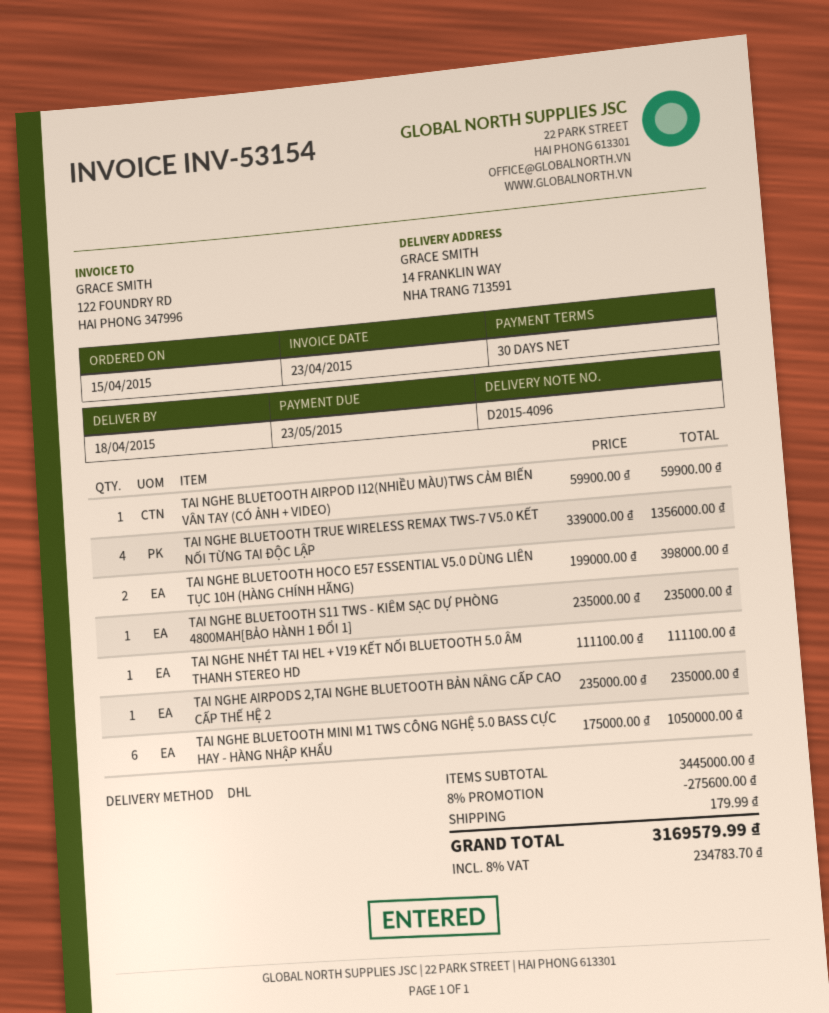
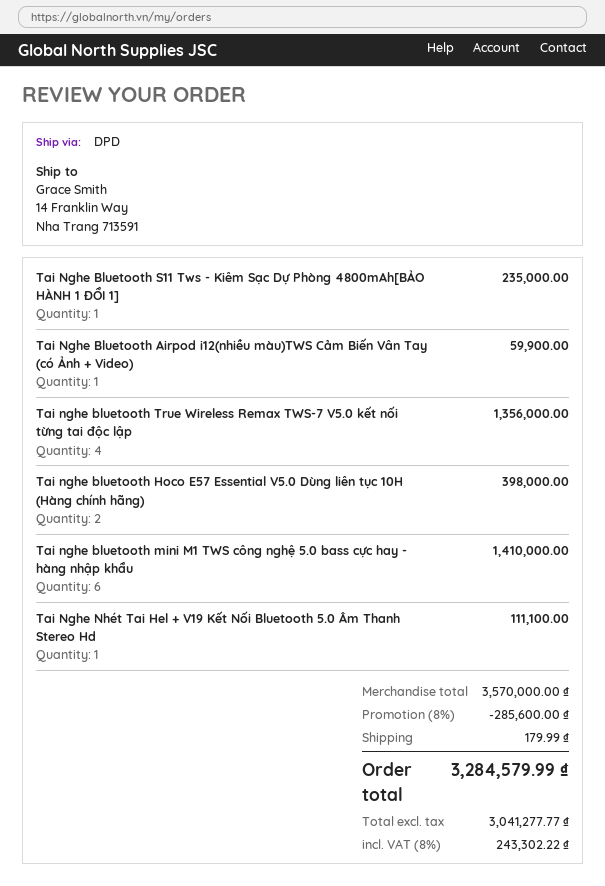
shipping method: DHL -> DPD
TAI NGHE AIRPODS 2,TAI NGHE BLUETOOTH BẢN NÂNG CẤP CAO CẤP THẾ HỆ 2: 1 for 235000.00 -> none
TAI NGHE BLUETOOTH MINI M1 TWS CÔNG NGHỆ 5.0 BASS CỰC HAY - HÀNG NHẬP KHẨU: 6 for 1050000.00 -> 6 for 1410000.00
subtotal: 3445000.00 -> 3570000.00
discount: 8% = 275600.00 -> 8% = 285600.00
tax: 8% = 234783.70 -> 8% = 243302.22
total: 3169579.99 -> 3284579.99

